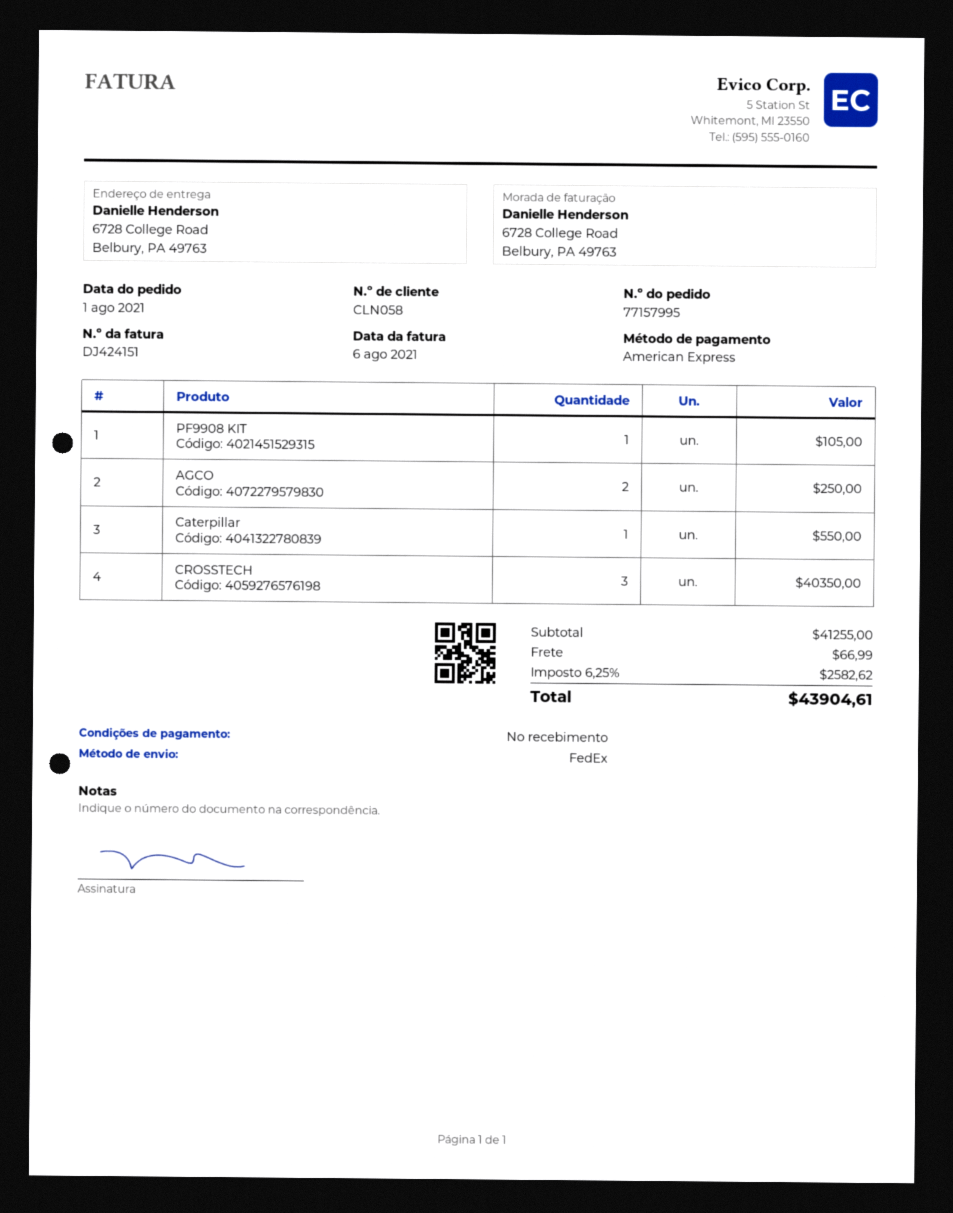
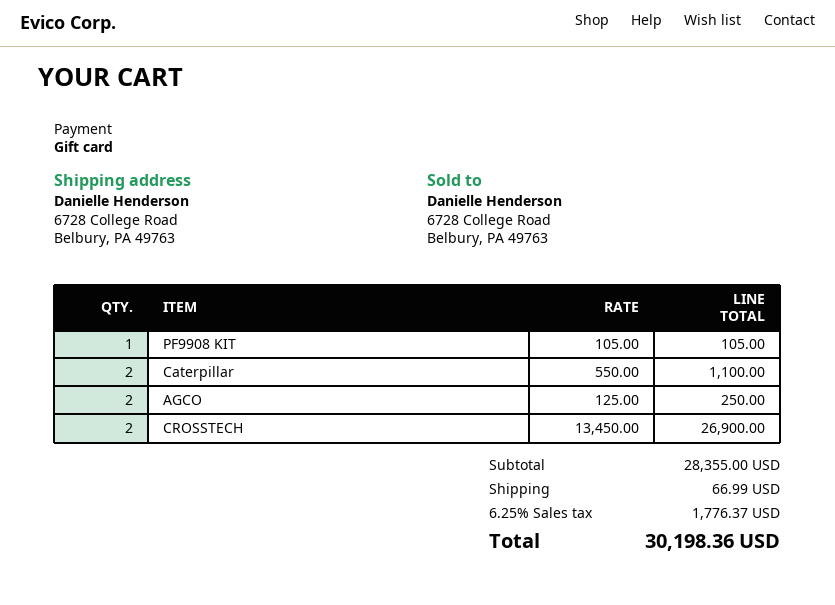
payment method: American Express -> gift card
Caterpillar: 1 for 550.00 -> 2 for 1100.00
CROSSTECH: 3 for 40350.00 -> 2 for 26900.00
subtotal: 41255.00 -> 28355.00
tax: 6.25% = 2582.62 -> 6.25% = 1776.37
total: 43904.61 -> 30198.36

